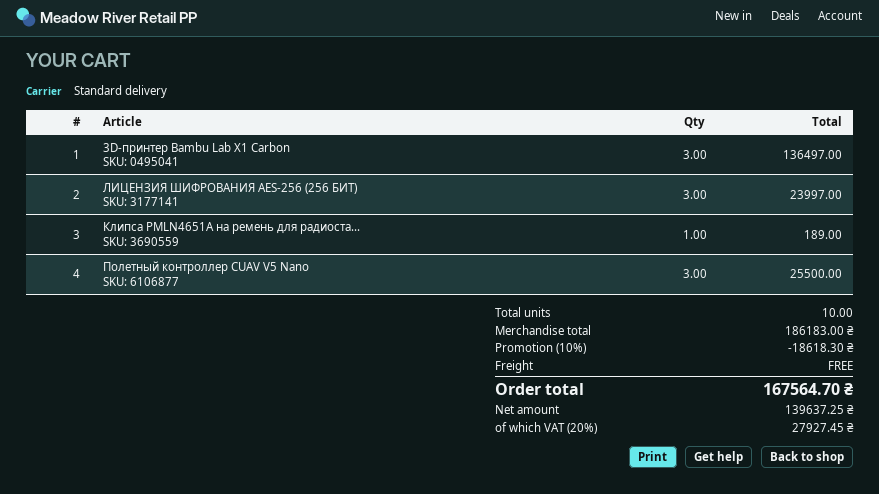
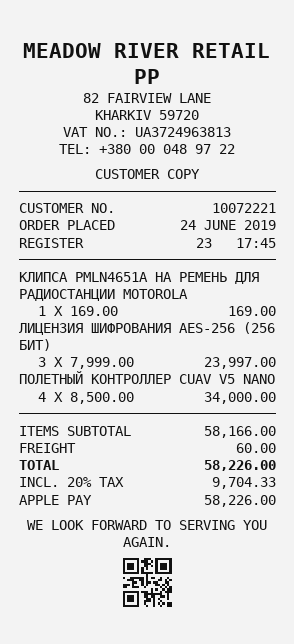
3D-принтер Bambu Lab X1 Carbon: 3 for 136497.00 -> none
Клипса PMLN4651A на ремень для радиоста...: 1 for 189.00 -> 1 for 169.00
Полетный контроллер CUAV V5 Nano: 3 for 25500.00 -> 4 for 34000.00
subtotal: 186183.00 -> 58166.00
discount: 10% = 18618.30 -> none
shipping: 0.00 -> 60.00
tax: 20% = 27927.45 -> 20% = 9704.33
total: 167564.70 -> 58226.00

